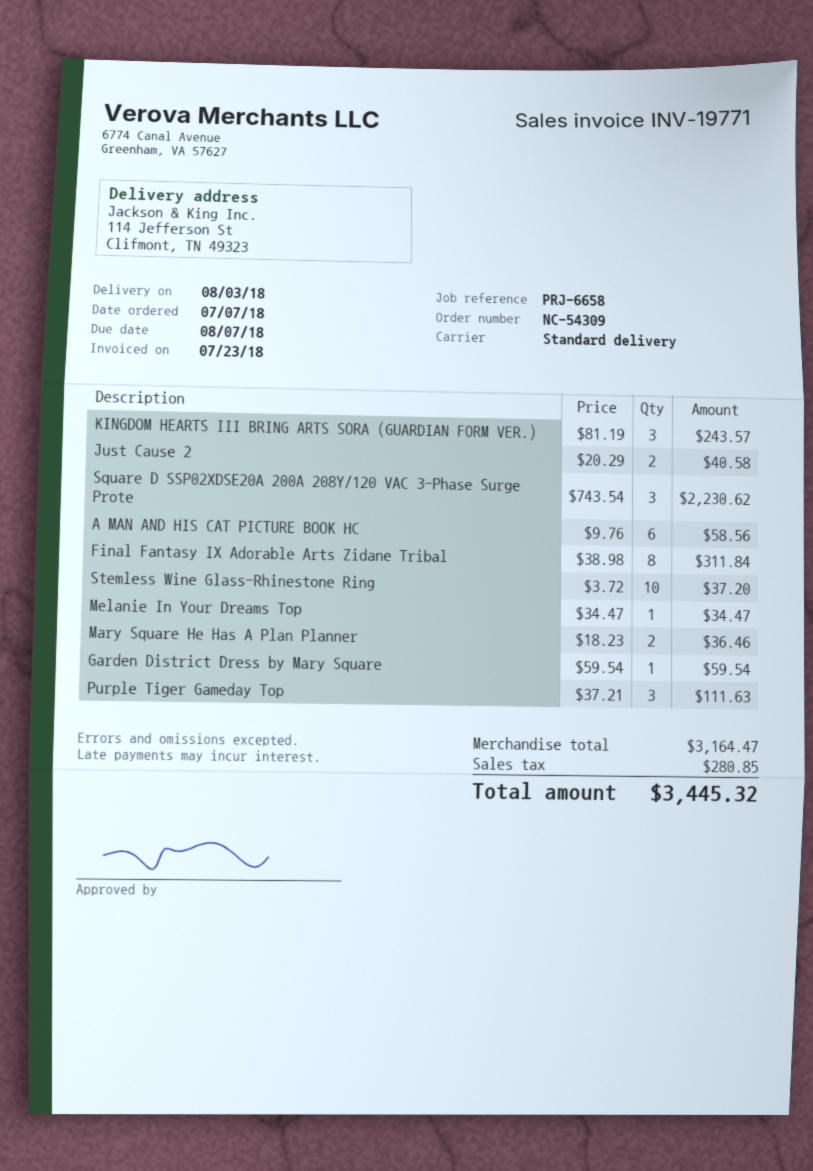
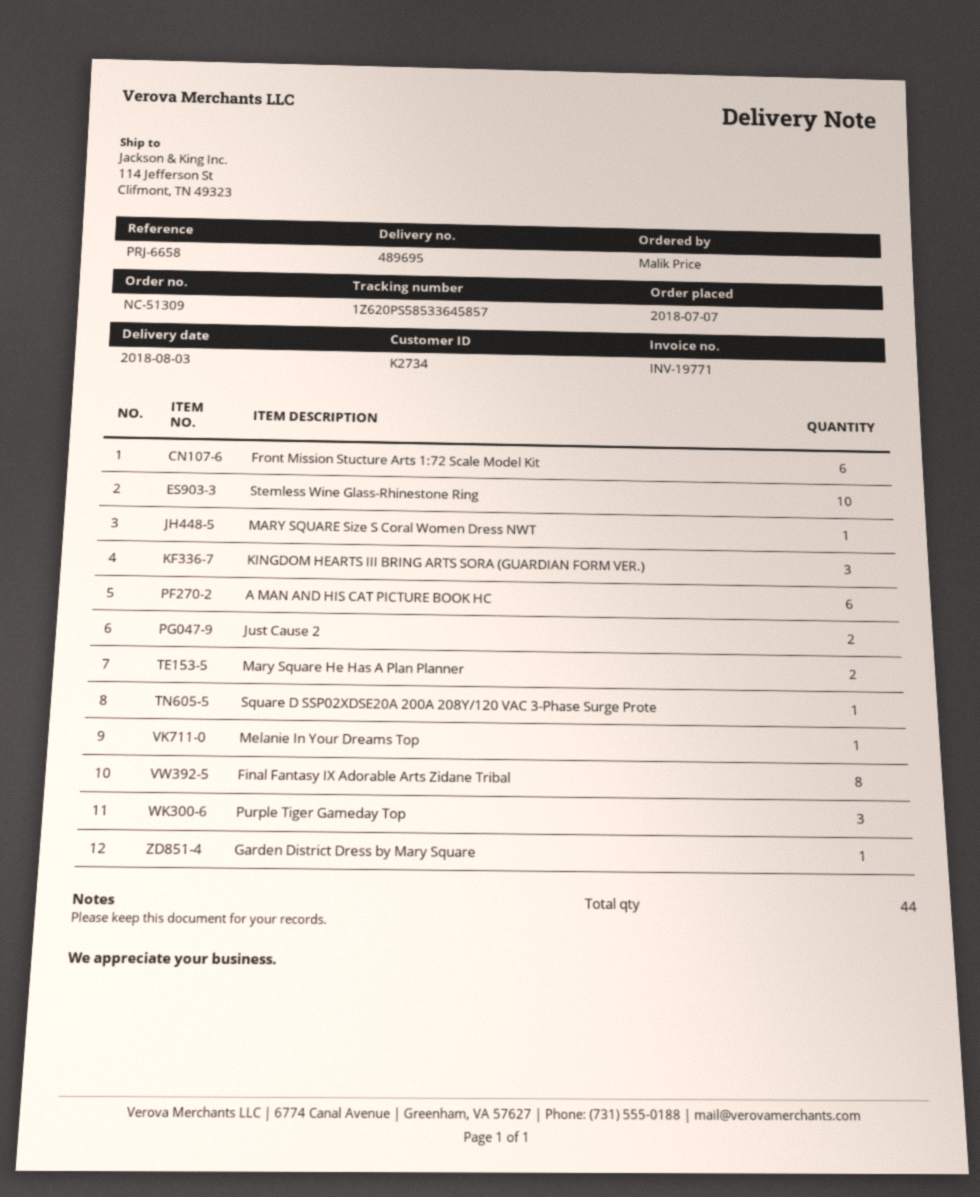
order number: NC-54309 -> NC-51309
Square D SSP02XDSE20A 200A 208Y/120 VAC 3-Phase Surge Prote: 3 -> 1
Front Mission Stucture Arts 1:72 Scale Model Kit: none -> 6
MARY SQUARE Size S Coral Women Dress NWT: none -> 1

